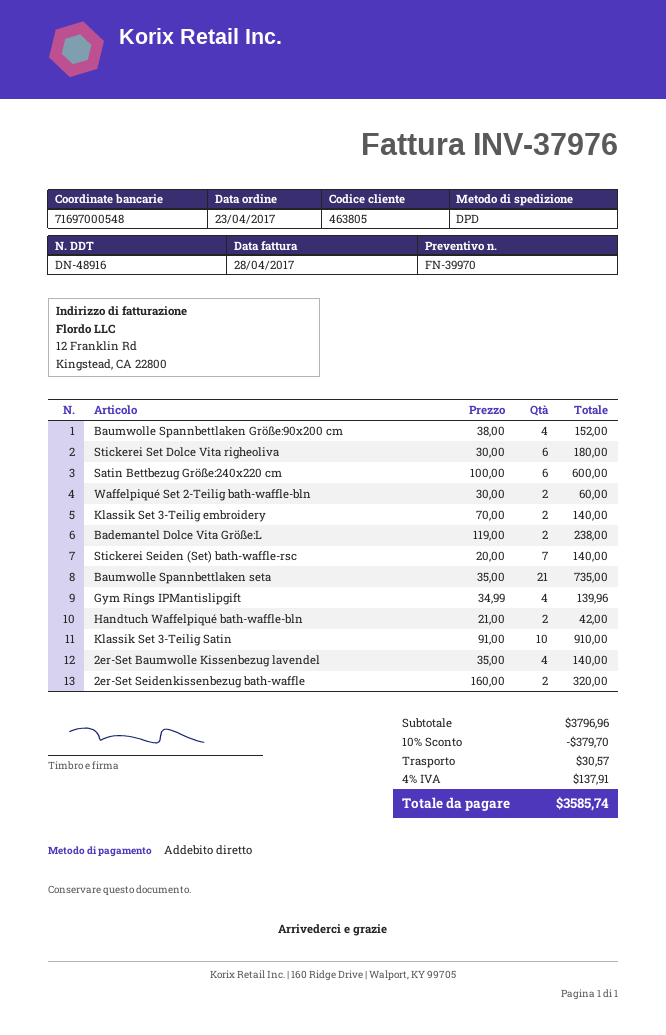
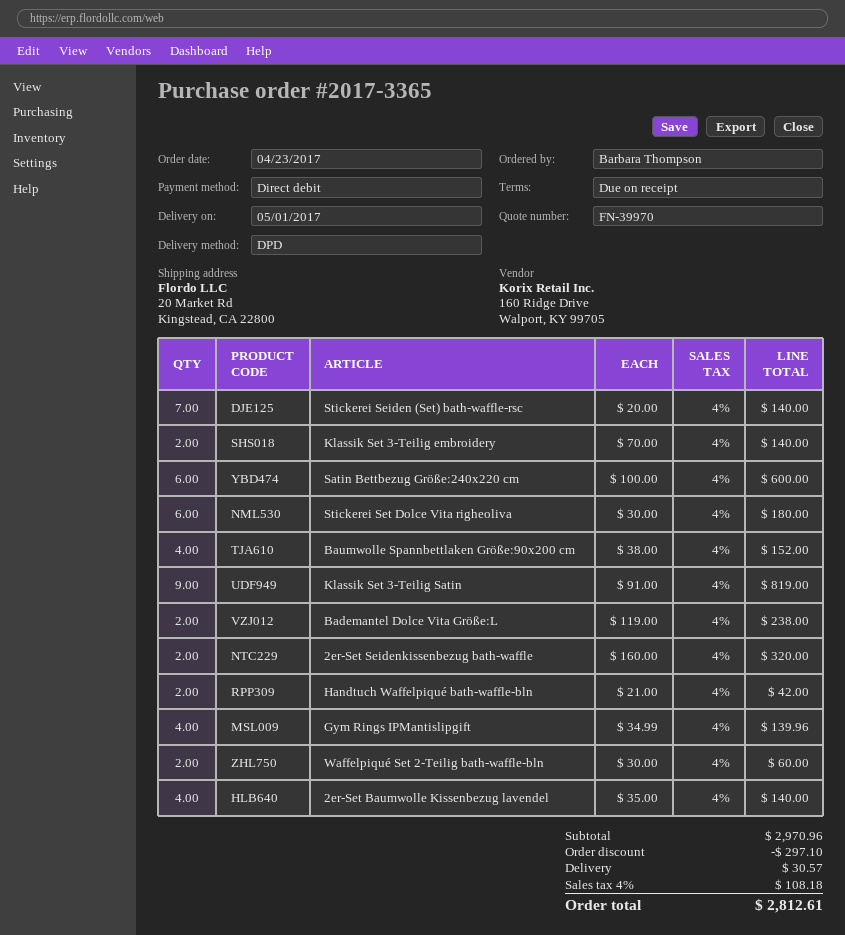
Baumwolle Spannbettlaken seta: 21 x 35.00 = 735.00 -> none
Klassik Set 3-Teilig Satin: 10 x 91.00 = 910.00 -> 9 x 91.00 = 819.00
subtotal: 3796.96 -> 2970.96
discount: 379.70 -> 297.10
tax: 4% = 137.91 -> 4% = 108.18
total: 3585.74 -> 2812.61

